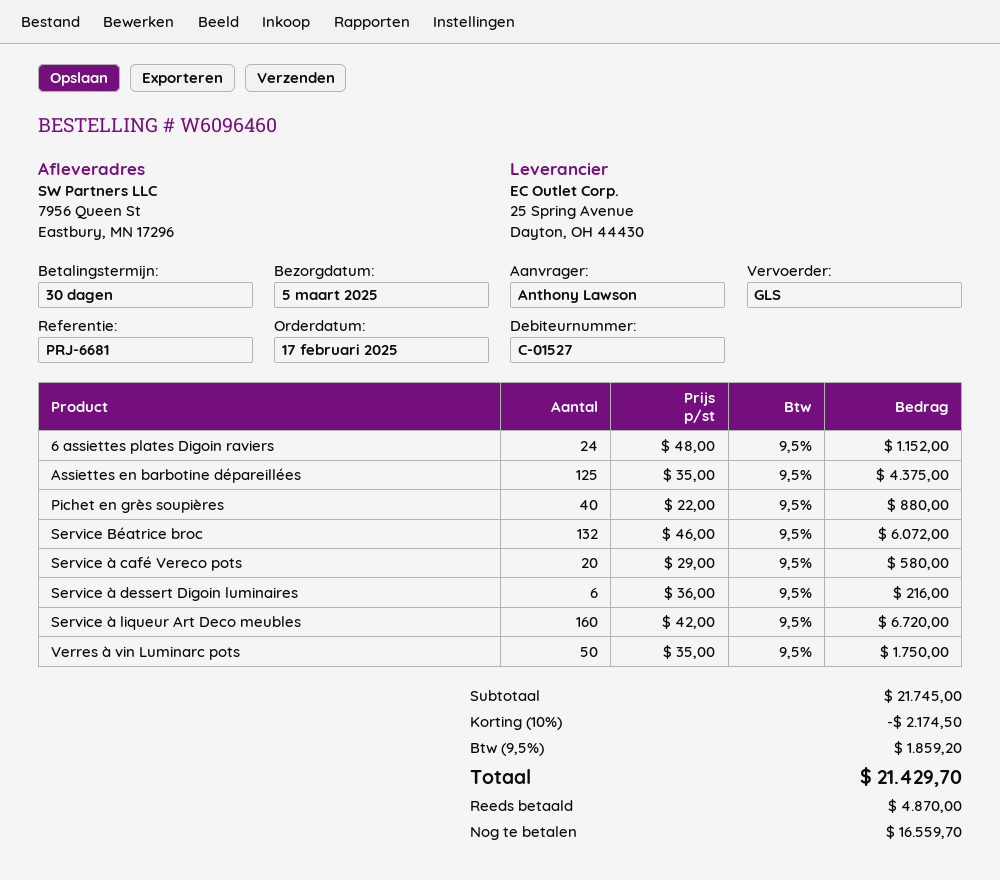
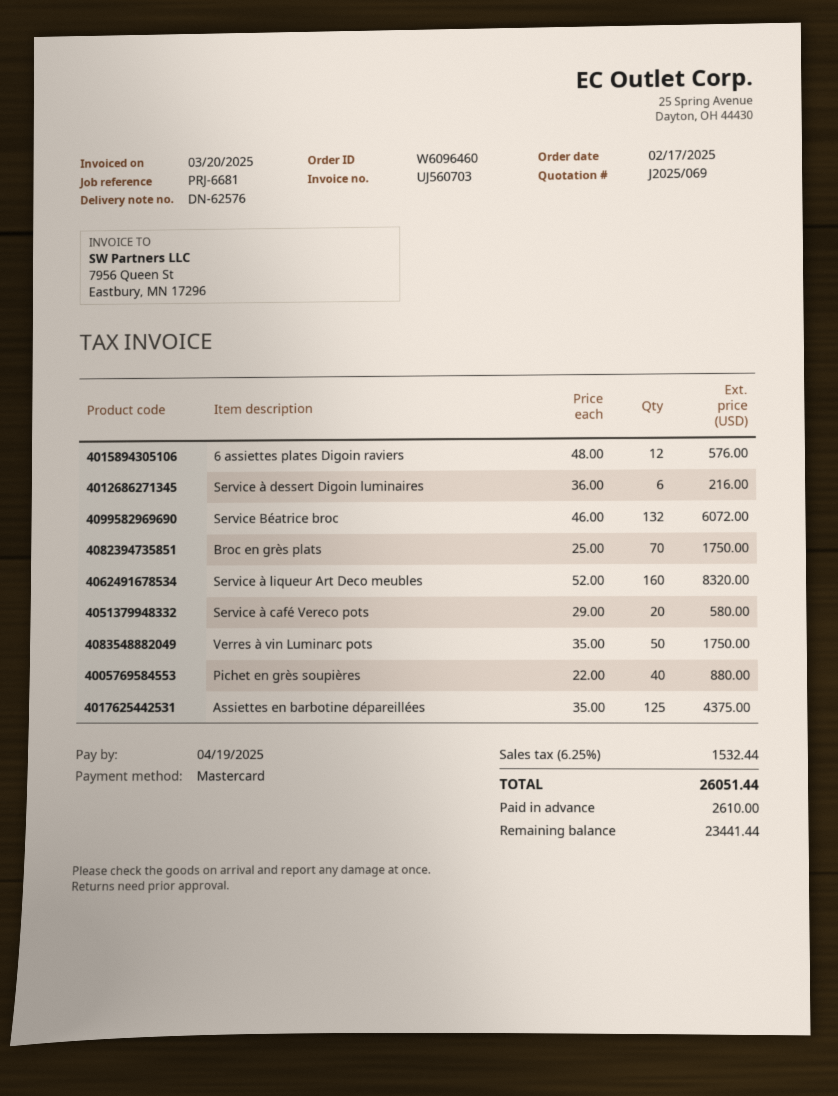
6 assiettes plates Digoin raviers: 24 x 48.00 = 1152.00 -> 12 x 48.00 = 576.00
Service à liqueur Art Deco meubles: 160 x 42.00 = 6720.00 -> 160 x 52.00 = 8320.00
Broc en grès plats: none -> 70 x 25.00 = 1750.00
discount: 10% = 2174.50 -> none
tax: 9.5% = 1859.20 -> 6.25% = 1532.44
total: 21429.70 -> 26051.44
deposit: 4870.00 -> 2610.00
balance: 16559.70 -> 23441.44

